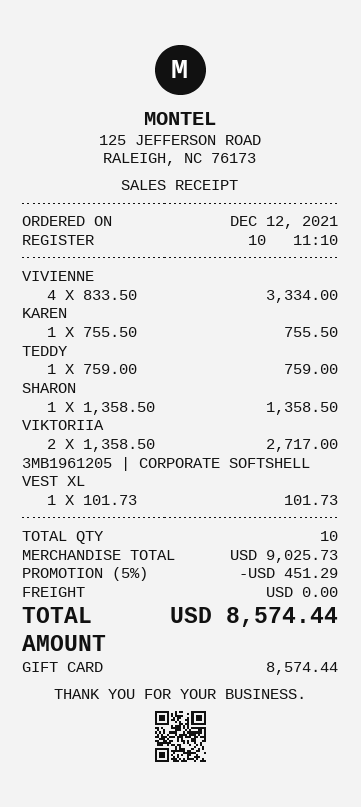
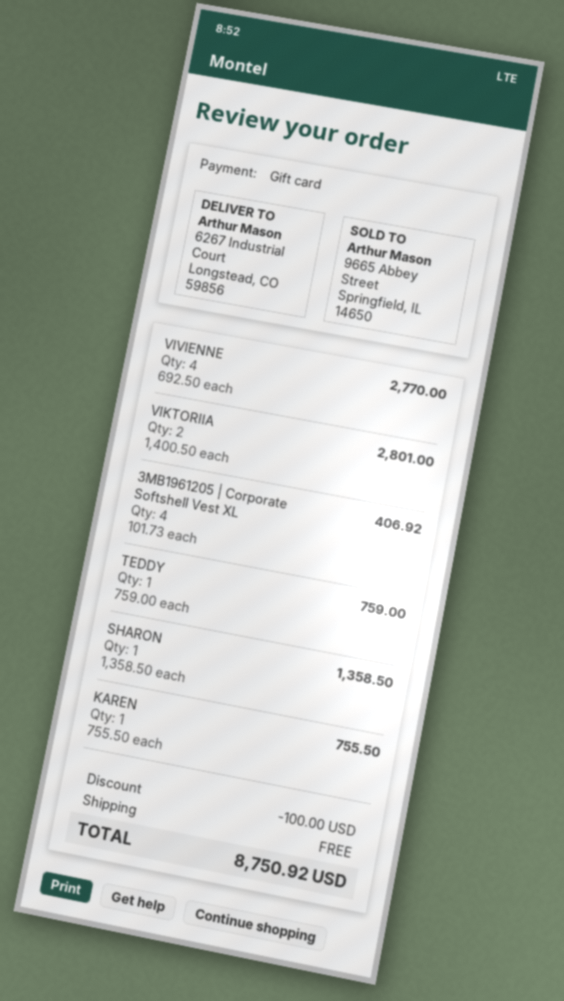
VIVIENNE: 4 x 833.50 = 3334.00 -> 4 x 692.50 = 2770.00
VIKTORIIA: 2 x 1358.50 = 2717.00 -> 2 x 1400.50 = 2801.00
3MB1961205 | CORPORATE SOFTSHELL VEST XL: 1 x 101.73 = 101.73 -> 4 x 101.73 = 406.92
discount: 451.29 -> 100.00
total: 8574.44 -> 8750.92

